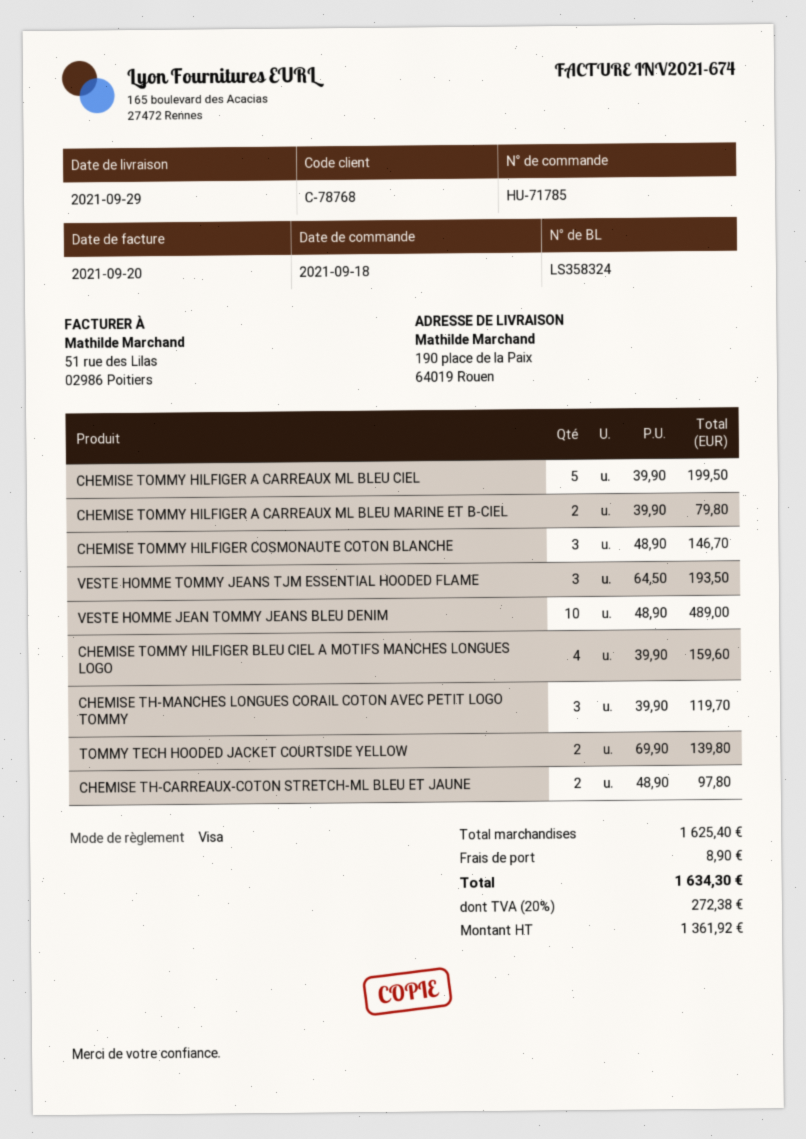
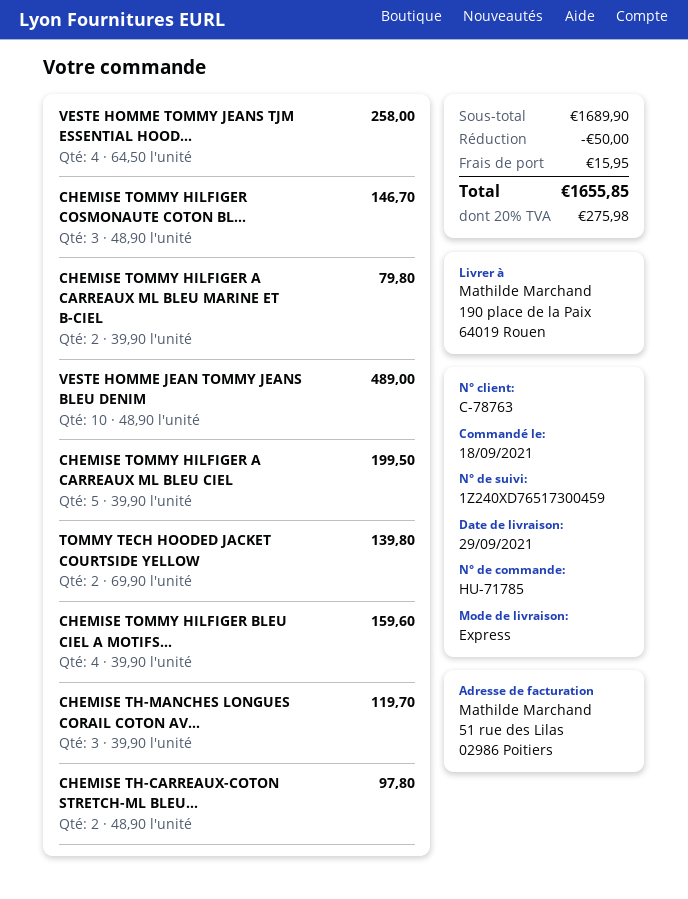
customer number: C-78768 -> C-78763
VESTE HOMME TOMMY JEANS TJM ESSENTIAL HOODED FLAME: 3 x 64.50 = 193.50 -> 4 x 64.50 = 258.00
subtotal: 1625.40 -> 1689.90
discount: none -> 50.00
shipping: 8.90 -> 15.95
tax: 20% = 272.38 -> 20% = 275.98
total: 1634.30 -> 1655.85

